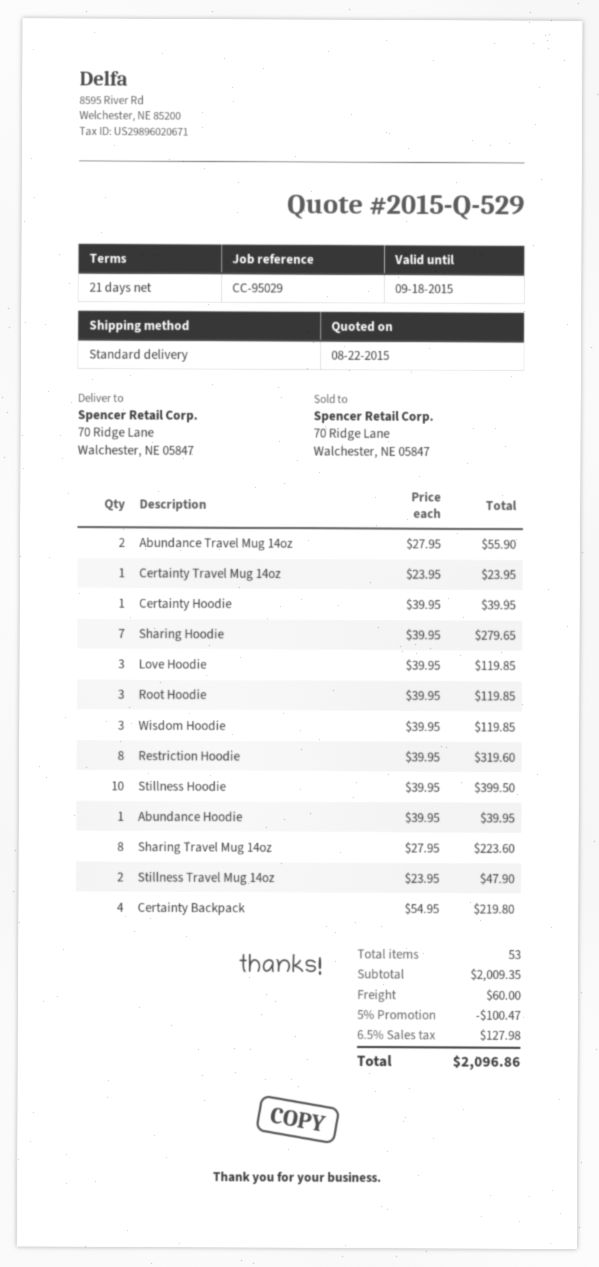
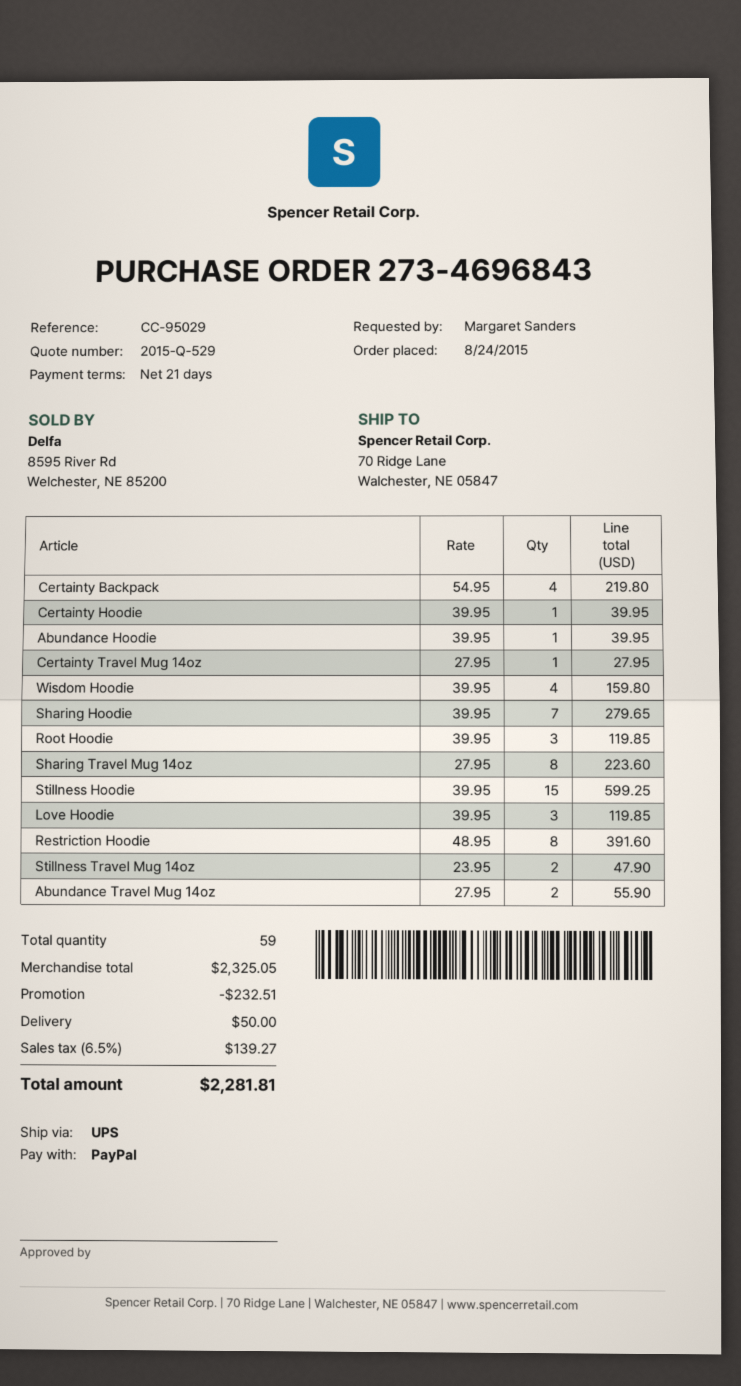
shipping method: standard -> UPS
Certainty Travel Mug 14oz: 1 x 23.95 = 23.95 -> 1 x 27.95 = 27.95
Wisdom Hoodie: 3 x 39.95 = 119.85 -> 4 x 39.95 = 159.80
Restriction Hoodie: 8 x 39.95 = 319.60 -> 8 x 48.95 = 391.60
Stillness Hoodie: 10 x 39.95 = 399.50 -> 15 x 39.95 = 599.25
total quantity: 53 -> 59
subtotal: 2009.35 -> 2325.05
discount: 100.47 -> 232.51
shipping: 60.00 -> 50.00
tax: 6.5% = 127.98 -> 6.5% = 139.27
total: 2096.86 -> 2281.81

